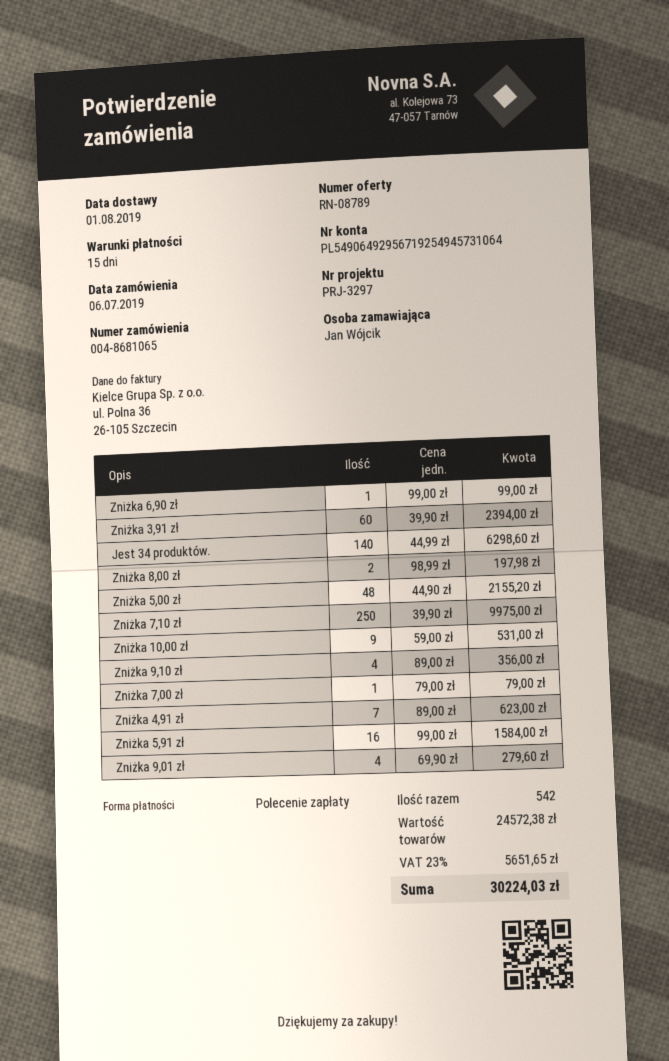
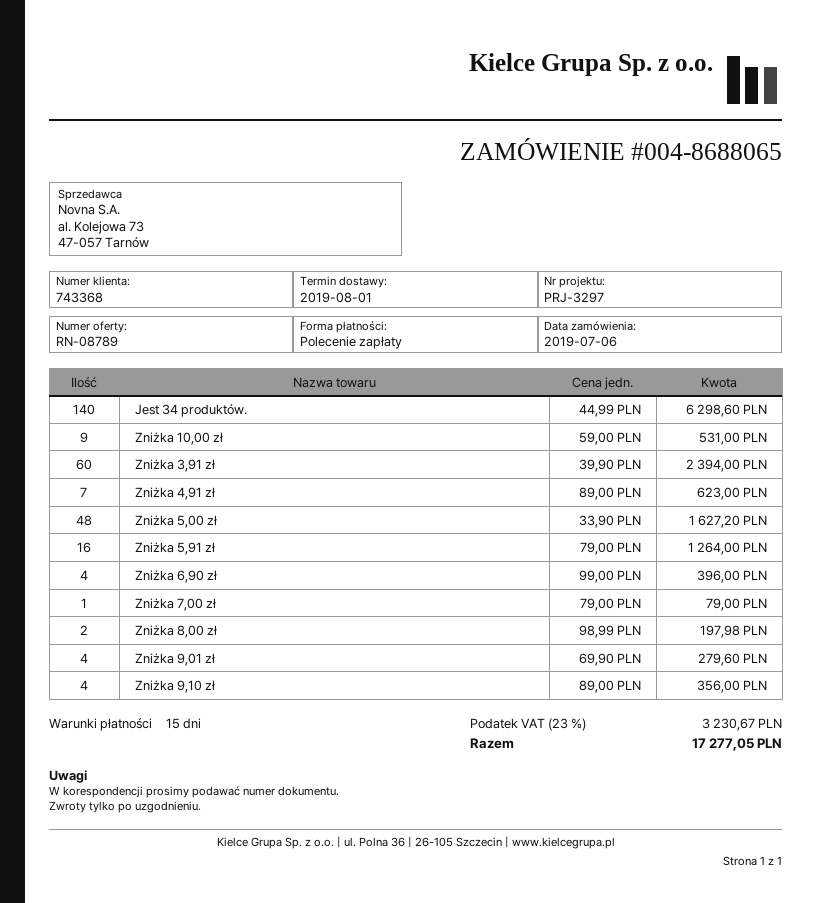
order number: 004-8681065 -> 004-8688065
Zniżka 6,90 zł: 1 x 99.00 = 99.00 -> 4 x 99.00 = 396.00
Zniżka 5,00 zł: 48 x 44.90 = 2155.20 -> 48 x 33.90 = 1627.20
Zniżka 7,10 zł: 250 x 39.90 = 9975.00 -> none
Zniżka 5,91 zł: 16 x 99.00 = 1584.00 -> 16 x 79.00 = 1264.00
tax: 23% = 5651.65 -> 23% = 3230.67
total: 30224.03 -> 17277.05

